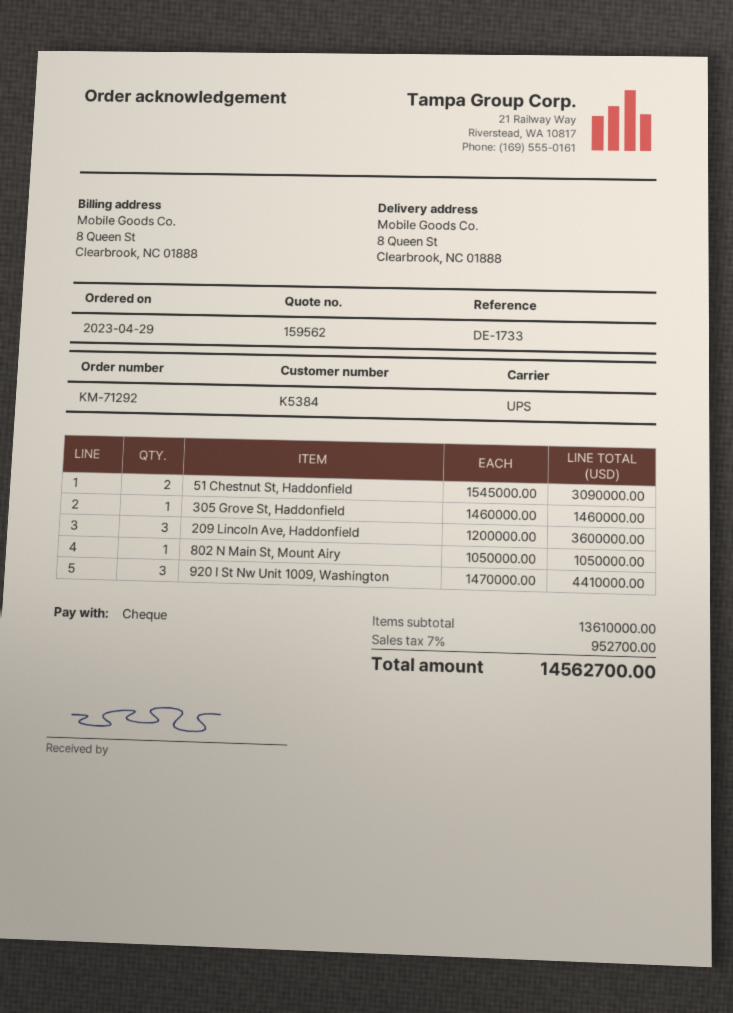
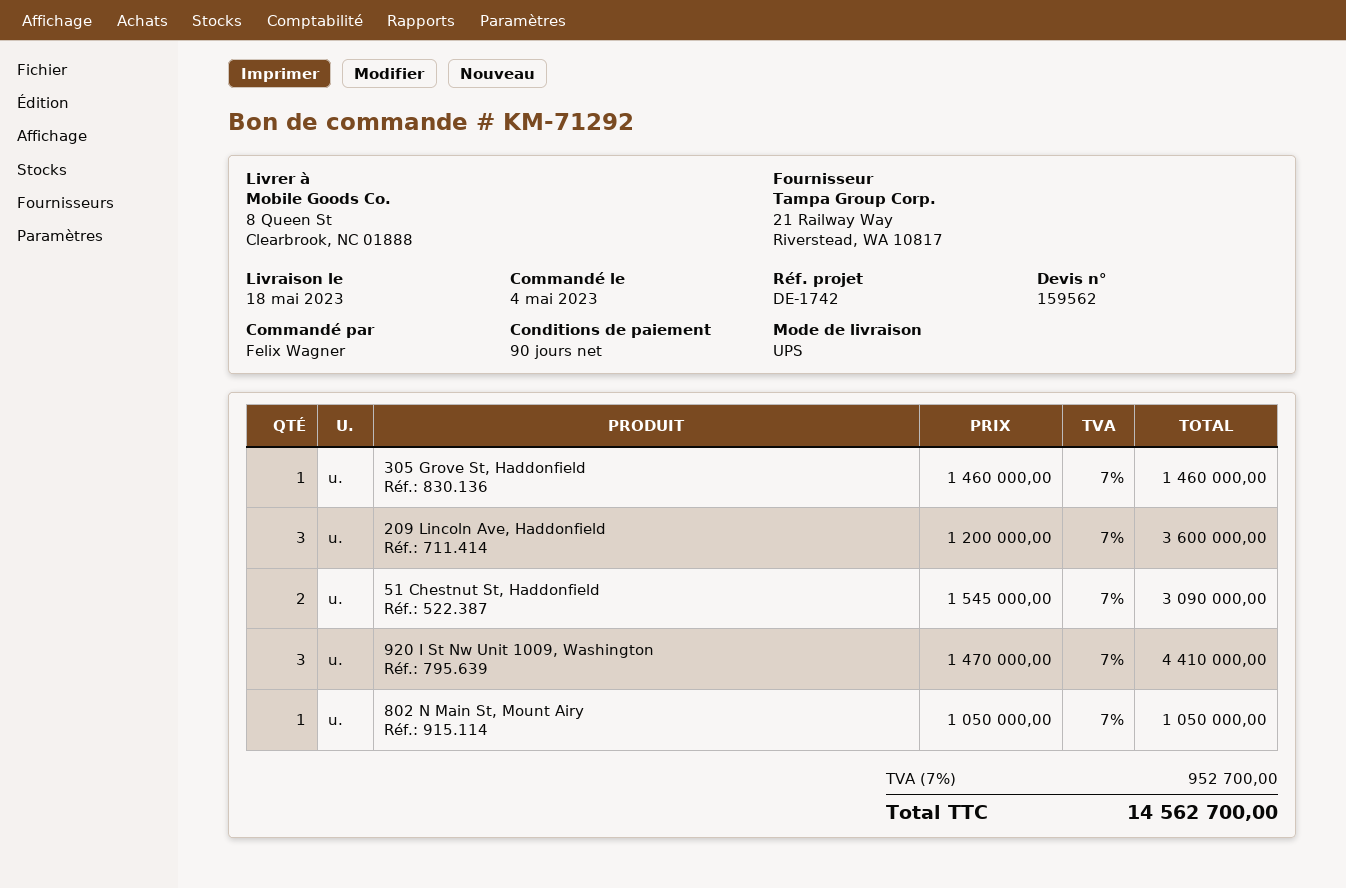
order date: 2023-04-29 -> 2023-05-04
reference: DE-1733 -> DE-1742

